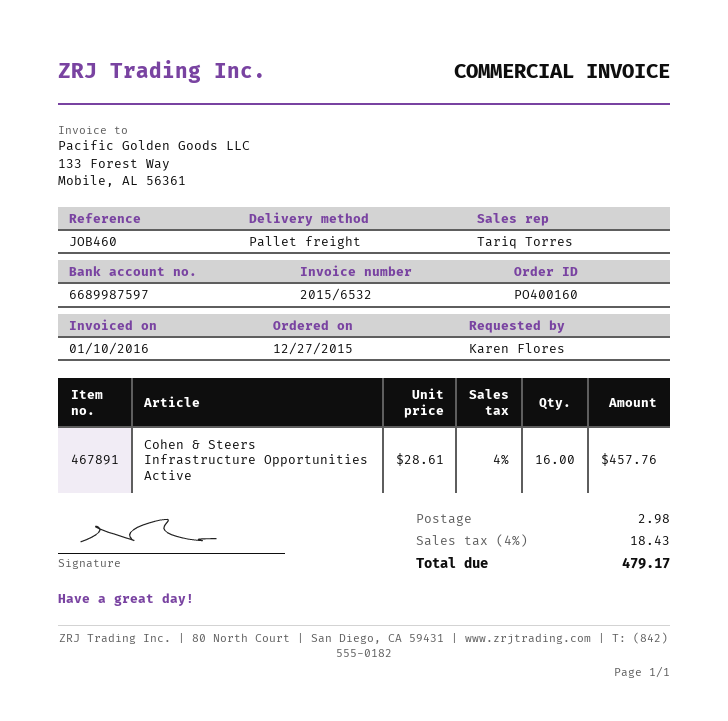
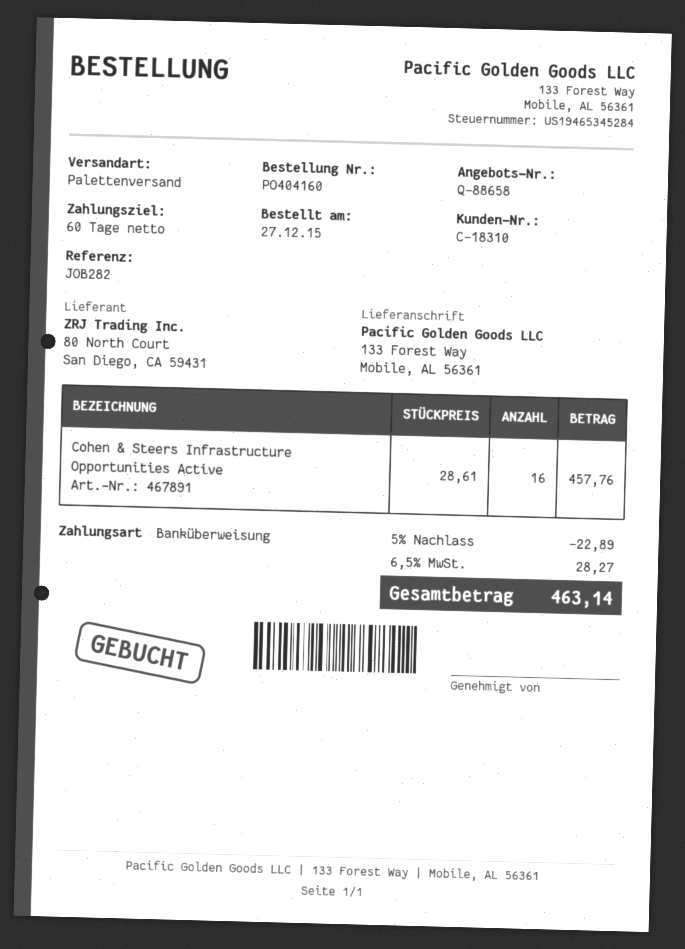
order number: PO400160 -> PO404160
reference: JOB460 -> JOB282
discount: none -> 5% = 22.89
shipping: 2.98 -> none
tax: 4% = 18.43 -> 6.5% = 28.27
total: 479.17 -> 463.14

